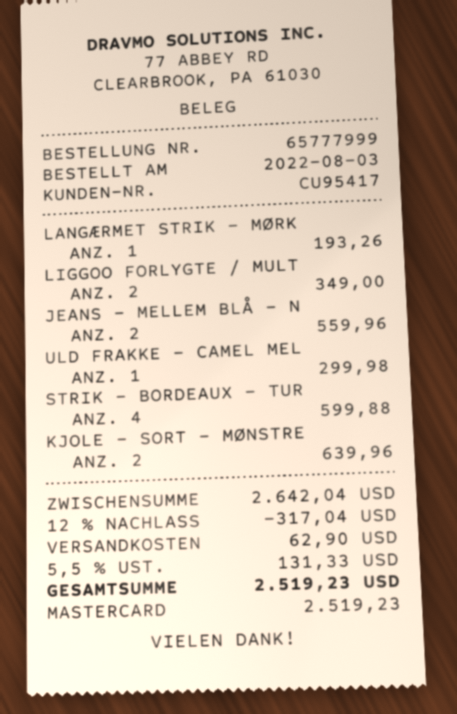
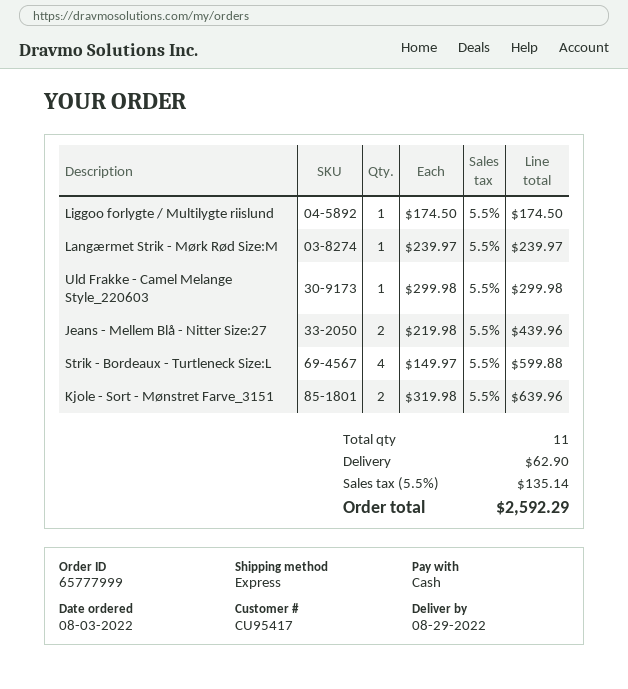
payment method: Mastercard -> cash
LANGÆRMET STRIK - MØRK: 1 for 193.26 -> 1 for 239.97
LIGGOO FORLYGTE / MULT: 2 for 349.00 -> 1 for 174.50
JEANS - MELLEM BLÅ - N: 2 for 559.96 -> 2 for 439.96
discount: 12% = 317.04 -> none
tax: 5.5% = 131.33 -> 5.5% = 135.14
total: 2519.23 -> 2592.29

